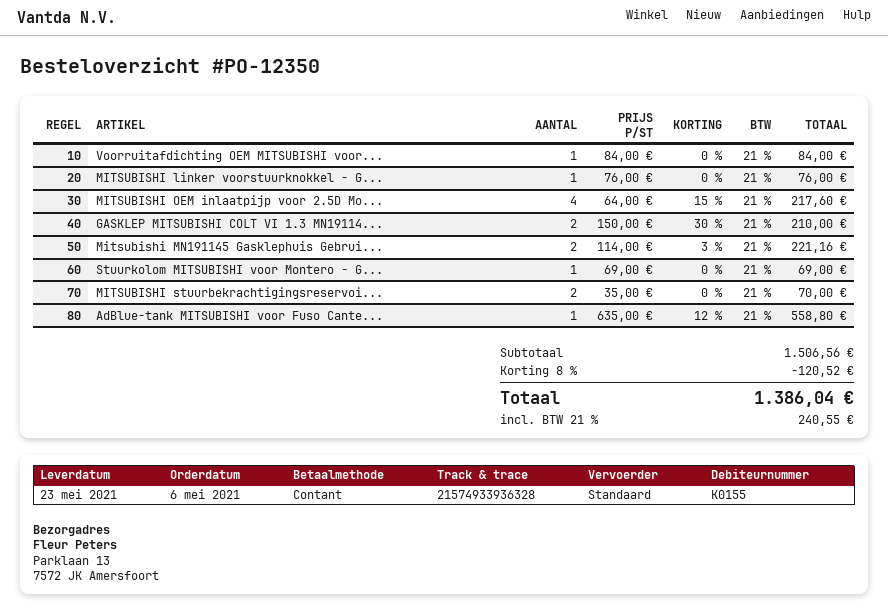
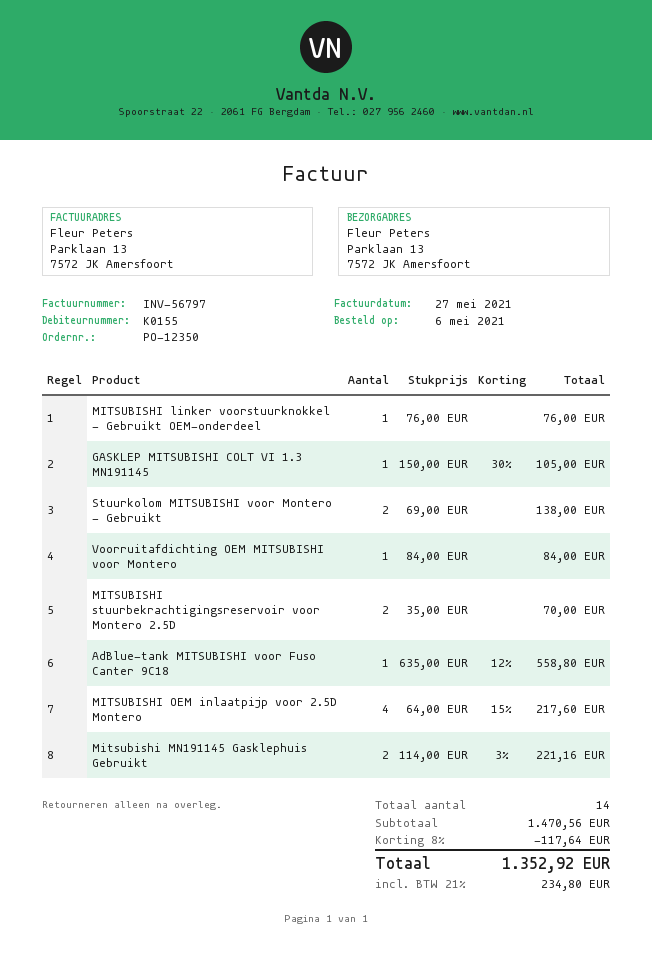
GASKLEP MITSUBISHI COLT VI 1.3 MN19114...: 2 x 150.00 - 30% = 210.00 -> 1 x 150.00 - 30% = 105.00
Stuurkolom MITSUBISHI voor Montero - G...: 1 x 69.00 = 69.00 -> 2 x 69.00 = 138.00
subtotal: 1506.56 -> 1470.56
discount: 8% = 120.52 -> 8% = 117.64
tax: 21% = 240.55 -> 21% = 234.80
total: 1386.04 -> 1352.92

